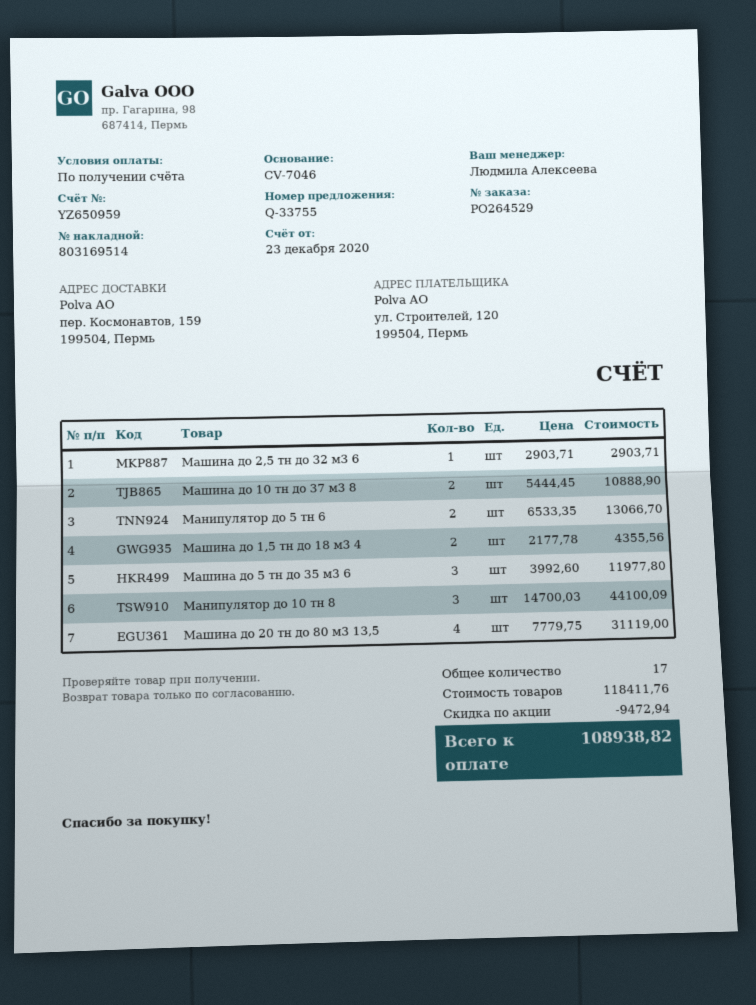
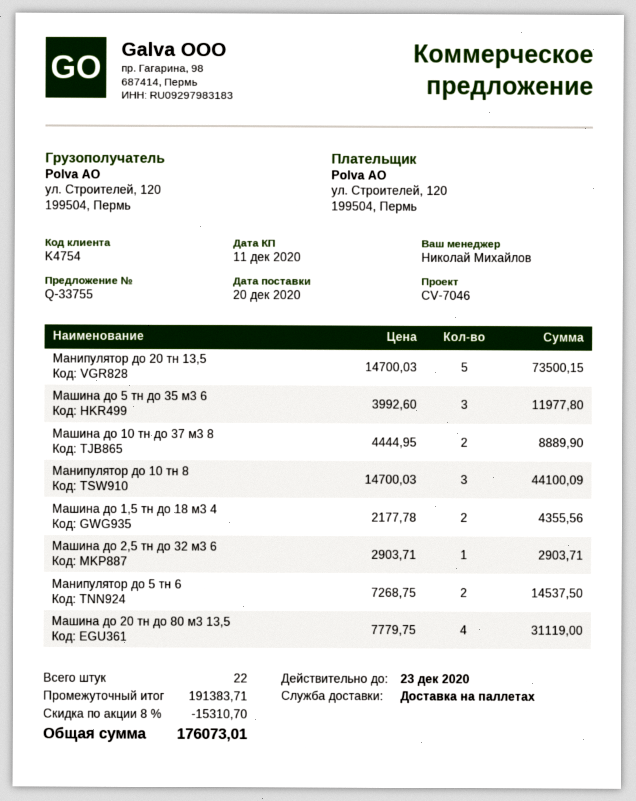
sales rep: Людмила Алексеева -> Николай Михайлов
ship to: пер. Космонавтов, 159, 199504, Пермь -> ул. Строителей, 120, 199504, Пермь
Машина до 10 тн до 37 м3 8: 2 x 5444.45 = 10888.90 -> 2 x 4444.95 = 8889.90
Манипулятор до 5 тн 6: 2 x 6533.35 = 13066.70 -> 2 x 7268.75 = 14537.50
Манипулятор до 20 тн 13,5: none -> 5 x 14700.03 = 73500.15
total quantity: 17 -> 22
subtotal: 118411.76 -> 191383.71
discount: 9472.94 -> 15310.70
total: 108938.82 -> 176073.01

